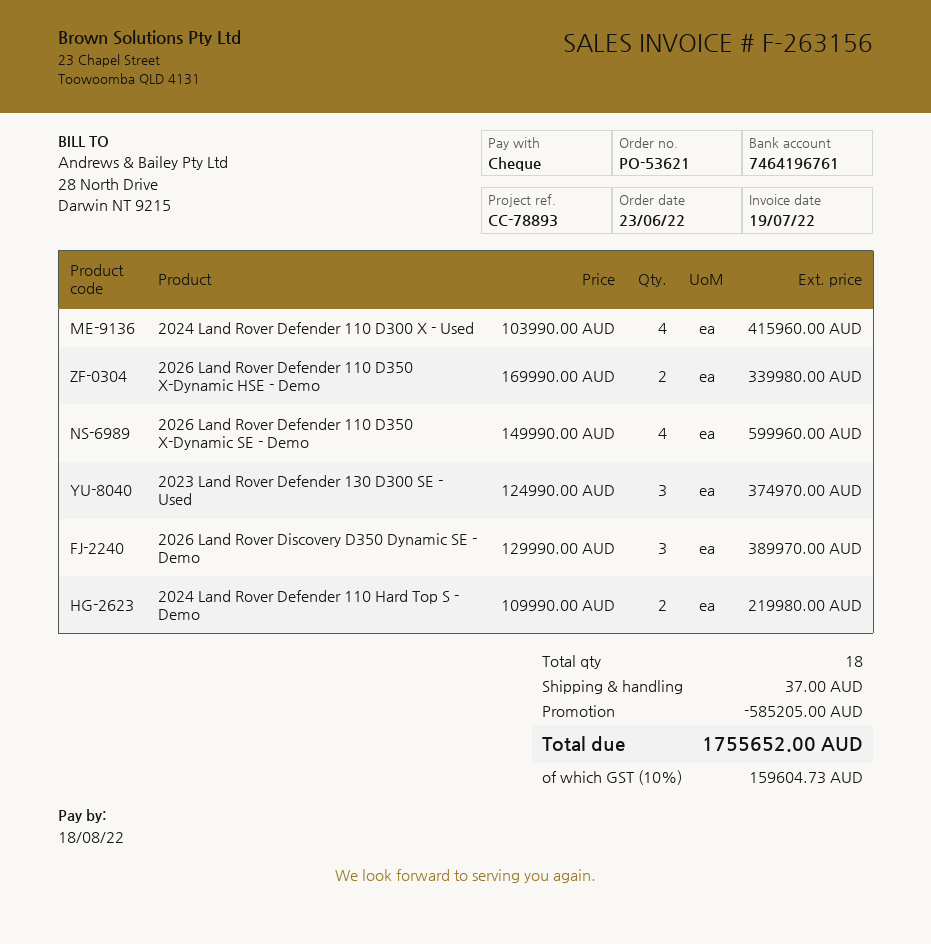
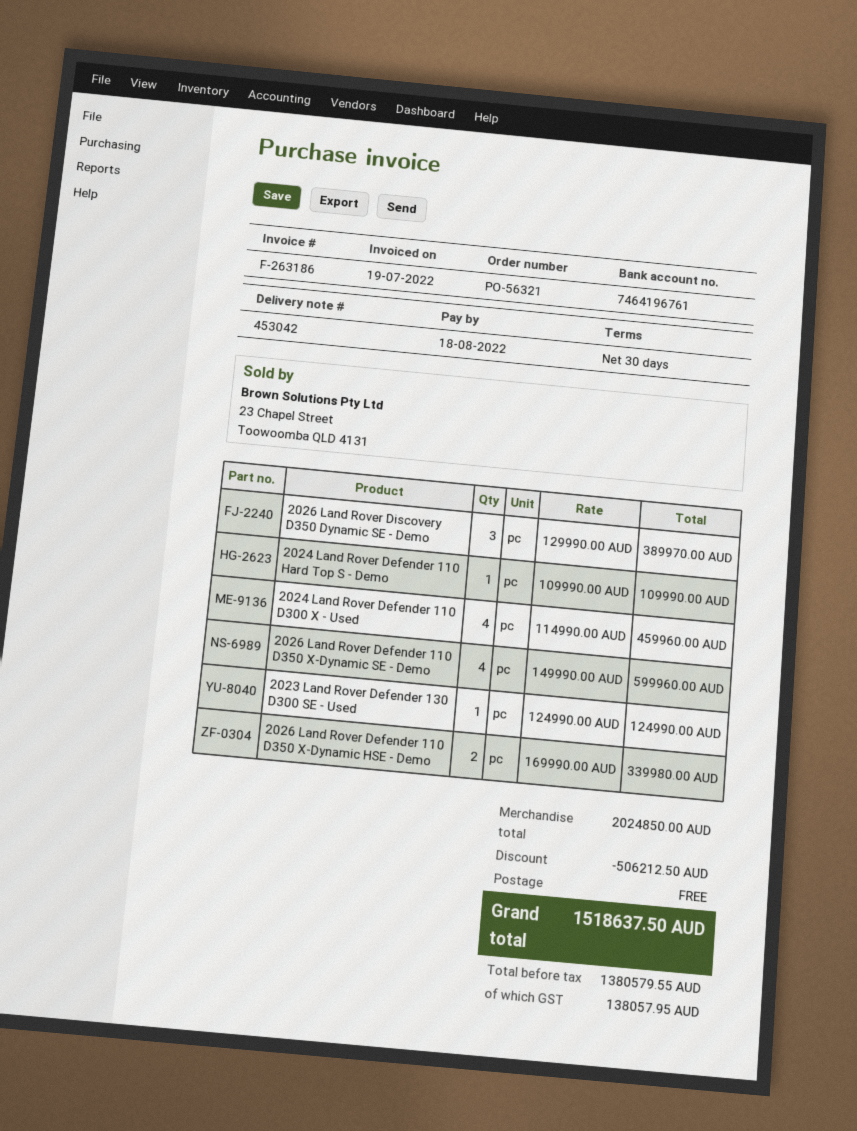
order number: PO-53621 -> PO-56321
invoice number: F-263156 -> F-263186
2024 Land Rover Defender 110 D300 X - Used: 4 x 103990.00 = 415960.00 -> 4 x 114990.00 = 459960.00
2023 Land Rover Defender 130 D300 SE - Used: 3 x 124990.00 = 374970.00 -> 1 x 124990.00 = 124990.00
2024 Land Rover Defender 110 Hard Top S - Demo: 2 x 109990.00 = 219980.00 -> 1 x 109990.00 = 109990.00
discount: 585205.00 -> 506212.50
shipping: 37.00 -> 0.00
tax: 159604.73 -> 138057.95
total: 1755652.00 -> 1518637.50

